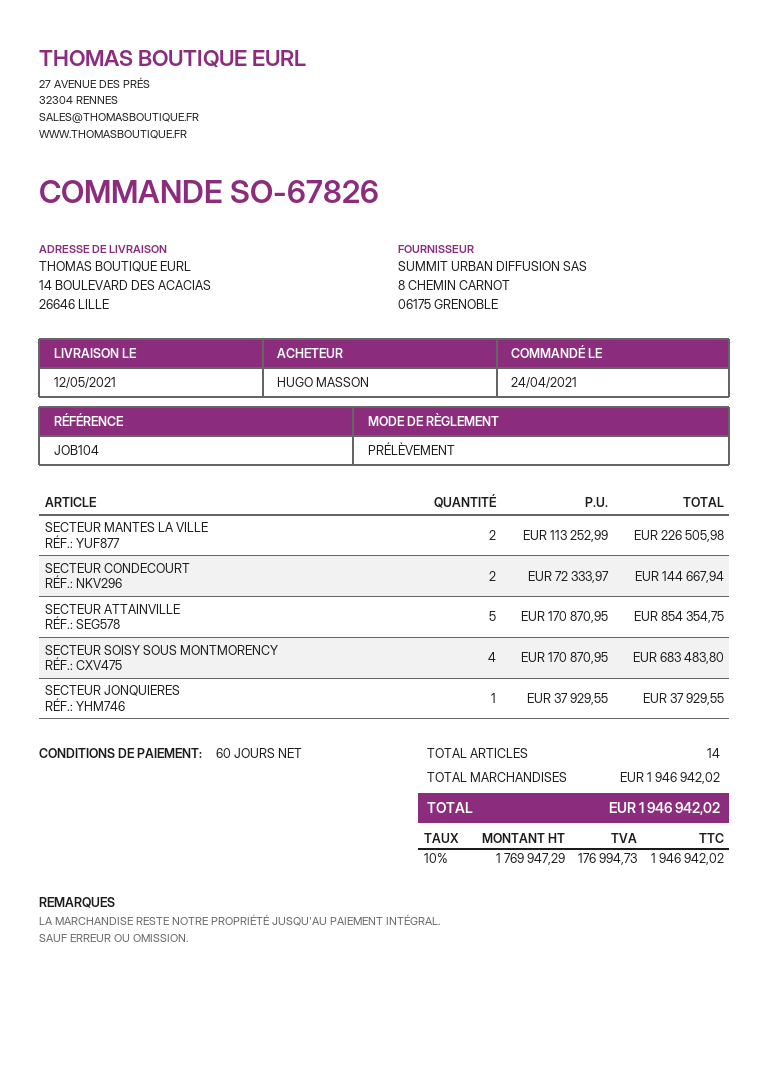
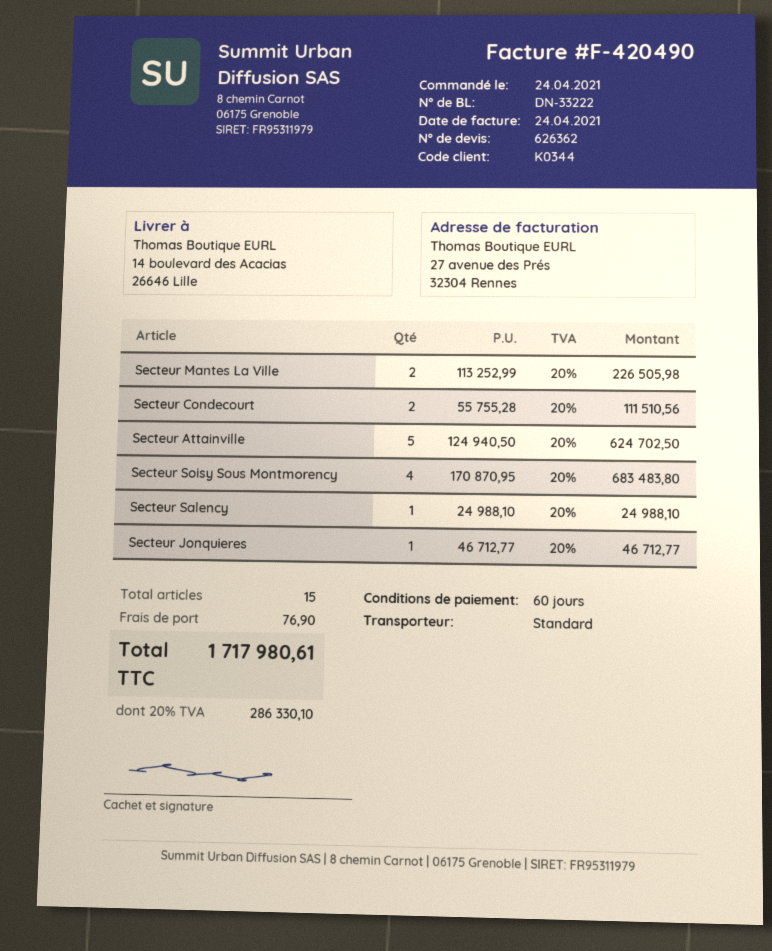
SECTEUR CONDECOURT: 2 x 72333.97 = 144667.94 -> 2 x 55755.28 = 111510.56
SECTEUR ATTAINVILLE: 5 x 170870.95 = 854354.75 -> 5 x 124940.50 = 624702.50
SECTEUR JONQUIERES: 1 x 37929.55 = 37929.55 -> 1 x 46712.77 = 46712.77
Secteur Salency: none -> 1 x 24988.10 = 24988.10
total quantity: 14 -> 15
shipping: none -> 76.90
tax: 10% = 176994.73 -> 20% = 286330.10
total: 1946942.02 -> 1717980.61

